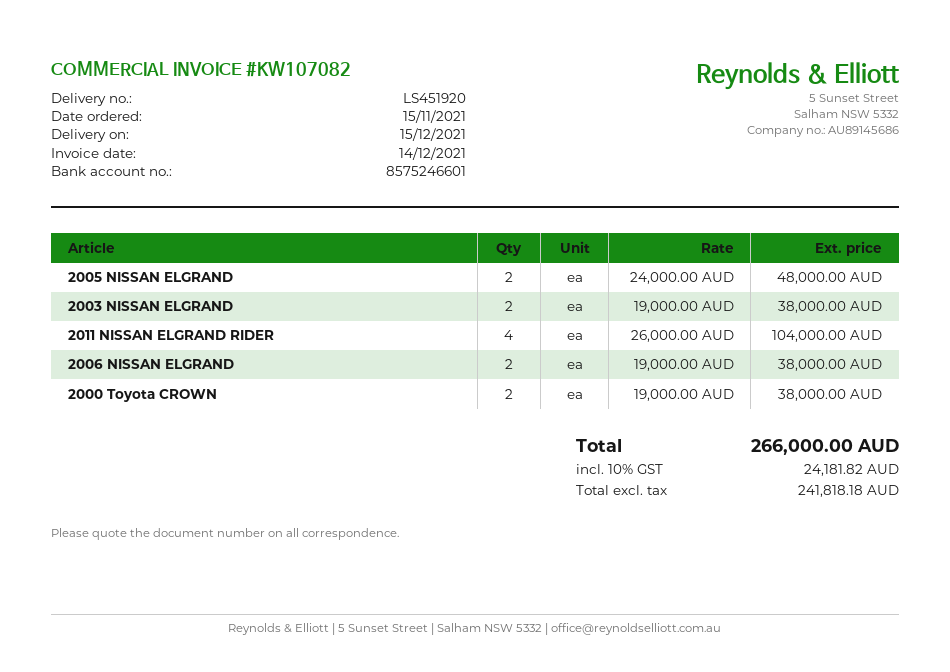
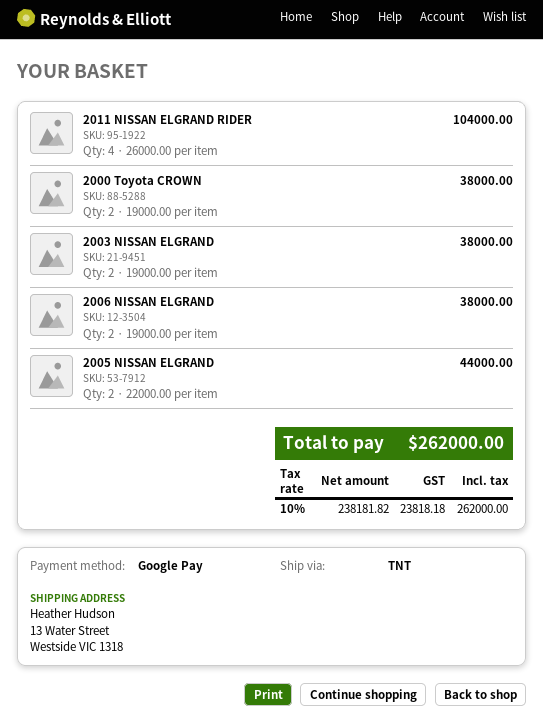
2005 NISSAN ELGRAND: 2 x 24000.00 = 48000.00 -> 2 x 22000.00 = 44000.00
net: 241818.18 -> 238181.82
tax: 10% = 24181.82 -> 10% = 23818.18
total: 266000.00 -> 262000.00

